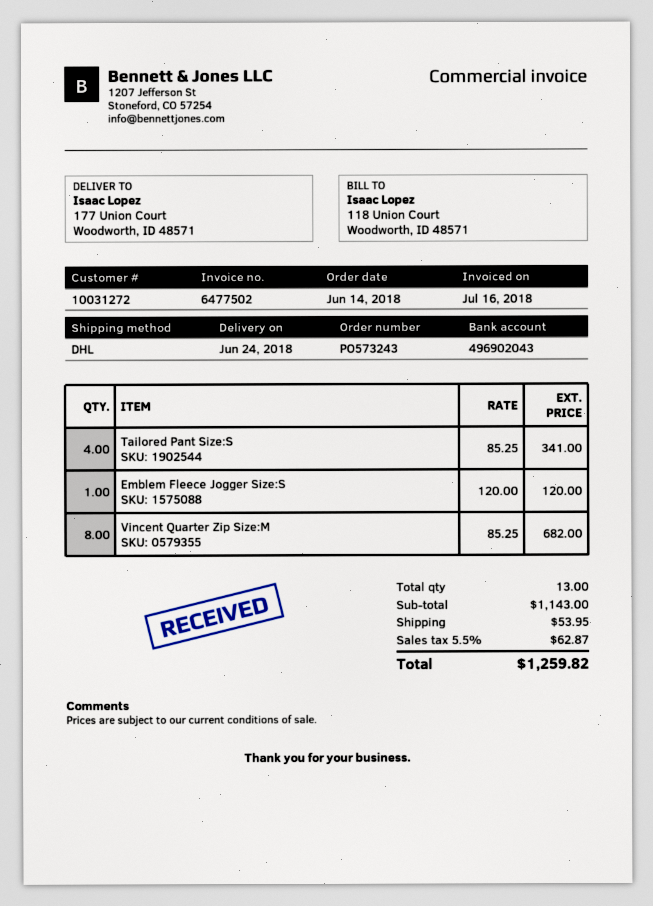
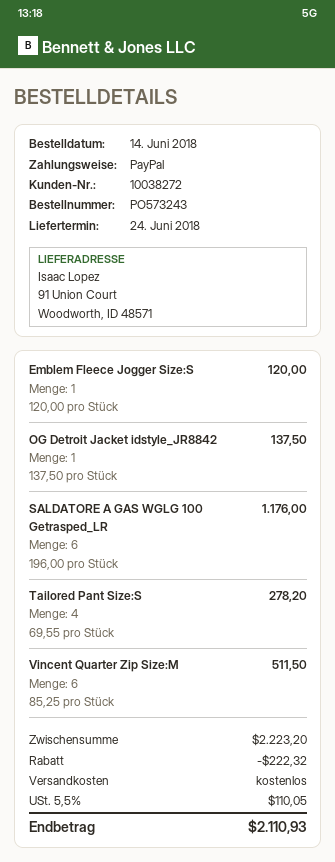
customer number: 10031272 -> 10038272
ship to: 177 Union Court, Woodworth, ID 48571 -> 91 Union Court, Woodworth, ID 48571
Tailored Pant Size:S: 4 x 85.25 = 341.00 -> 4 x 69.55 = 278.20
Vincent Quarter Zip Size:M: 8 x 85.25 = 682.00 -> 6 x 85.25 = 511.50
OG Detroit Jacket idstyle_JR8842: none -> 1 x 137.50 = 137.50
SALDATORE A GAS WGLG 100 Getrasped_LR: none -> 6 x 196.00 = 1176.00
subtotal: 1143.00 -> 2223.20
discount: none -> 222.32
shipping: 53.95 -> 0.00
tax: 5.5% = 62.87 -> 5.5% = 110.05
total: 1259.82 -> 2110.93

